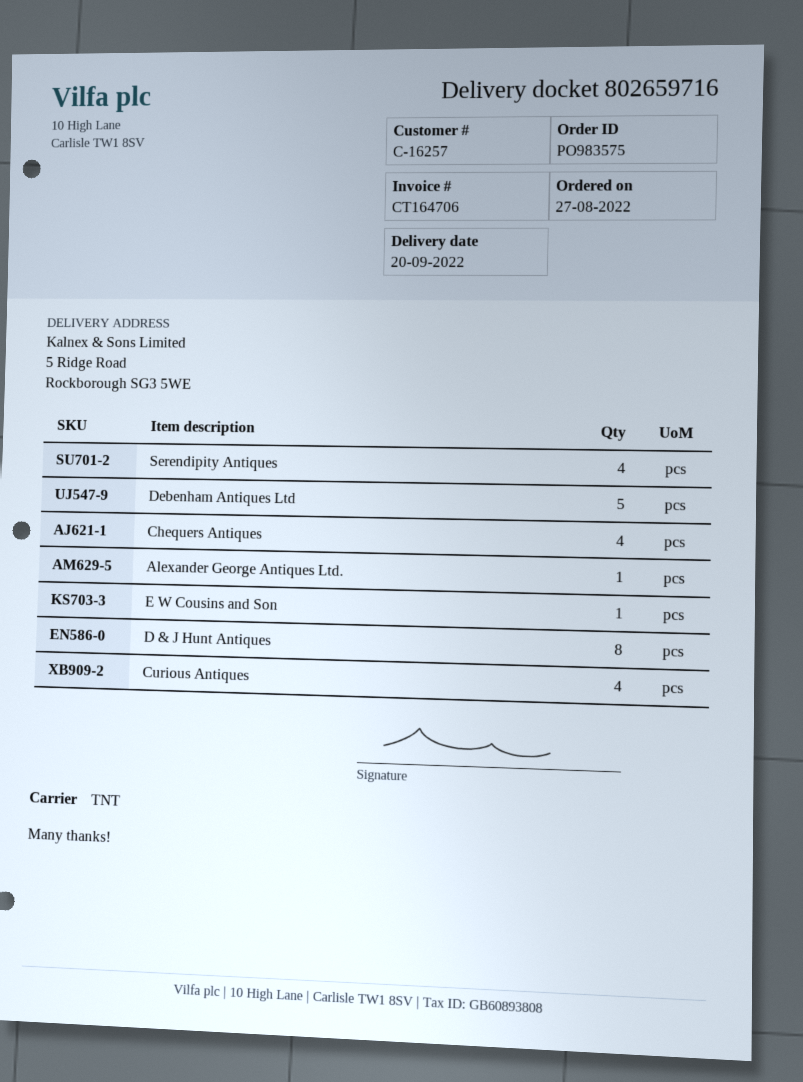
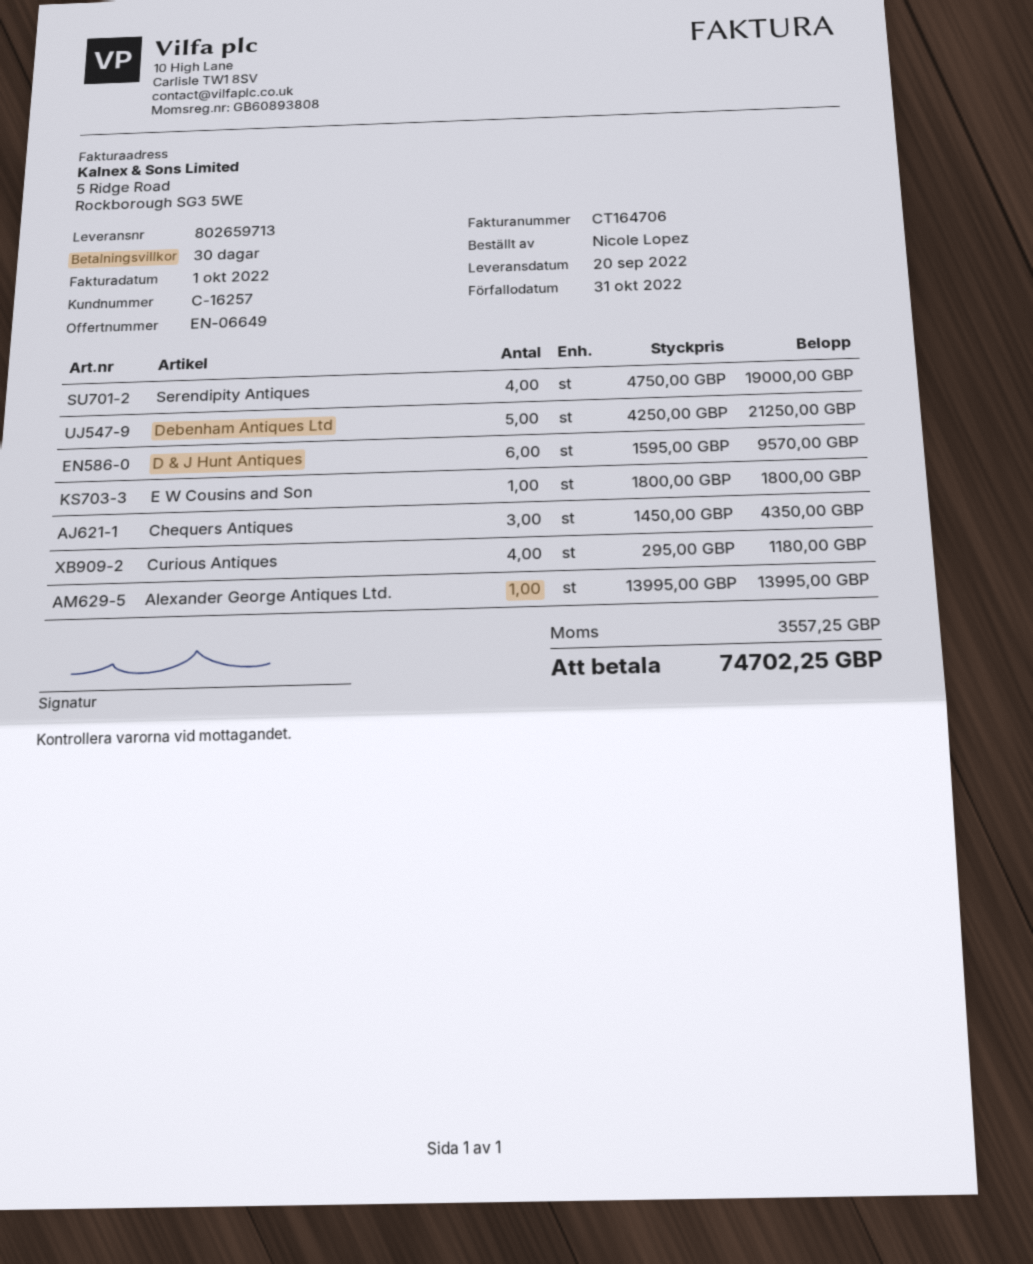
delivery note number: 802659716 -> 802659713
Chequers Antiques: 4 -> 3
D & J Hunt Antiques: 8 -> 6

